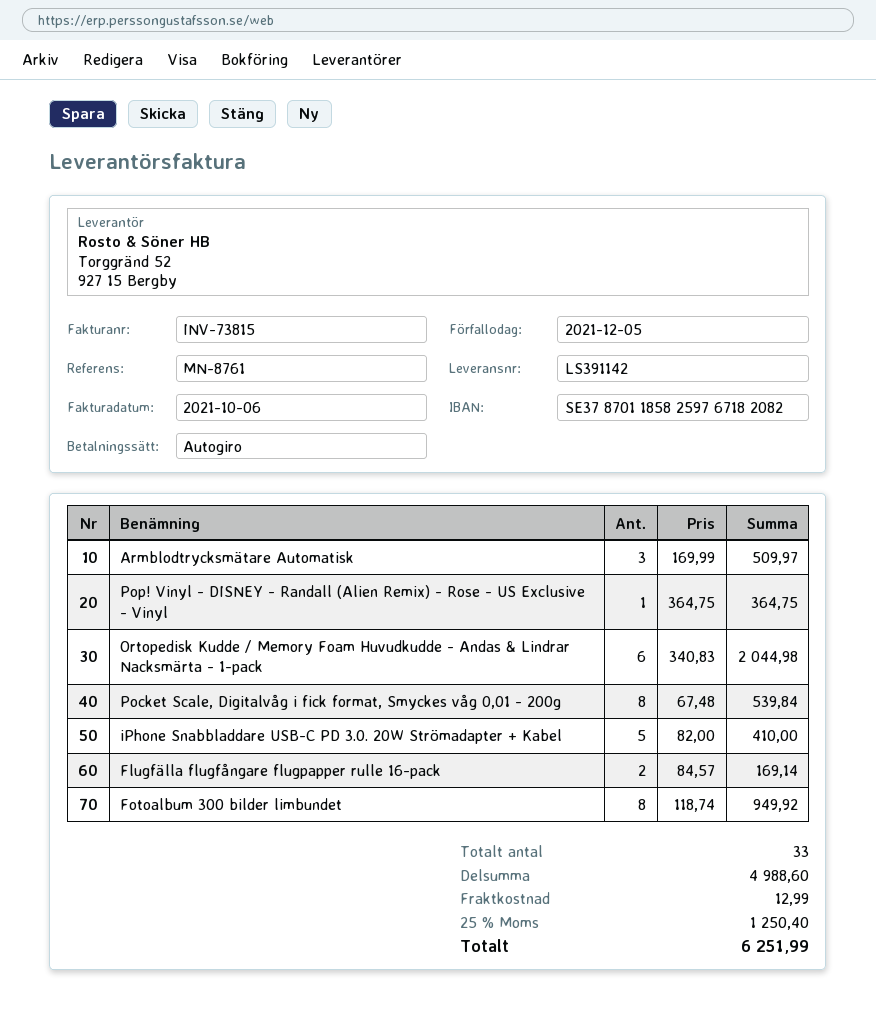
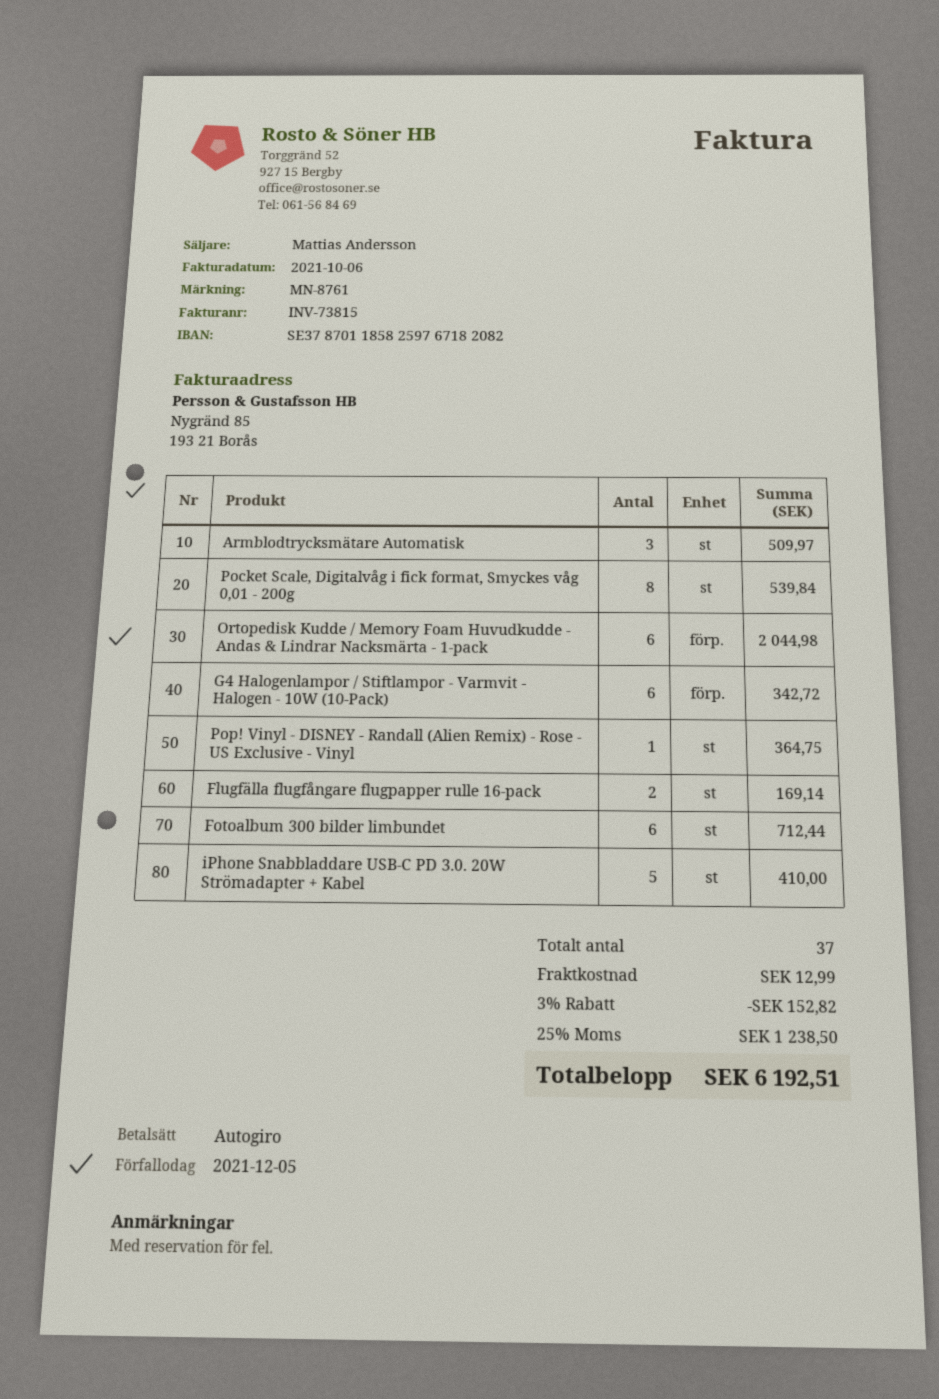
Fotoalbum 300 bilder limbundet: 8 for 949.92 -> 6 for 712.44
G4 Halogenlampor / Stiftlampor - Varmvit - Halogen - 10W (10-Pack): none -> 6 for 342.72
total quantity: 33 -> 37
discount: none -> 3% = 152.82
tax: 25% = 1250.40 -> 25% = 1238.50
total: 6251.99 -> 6192.51

